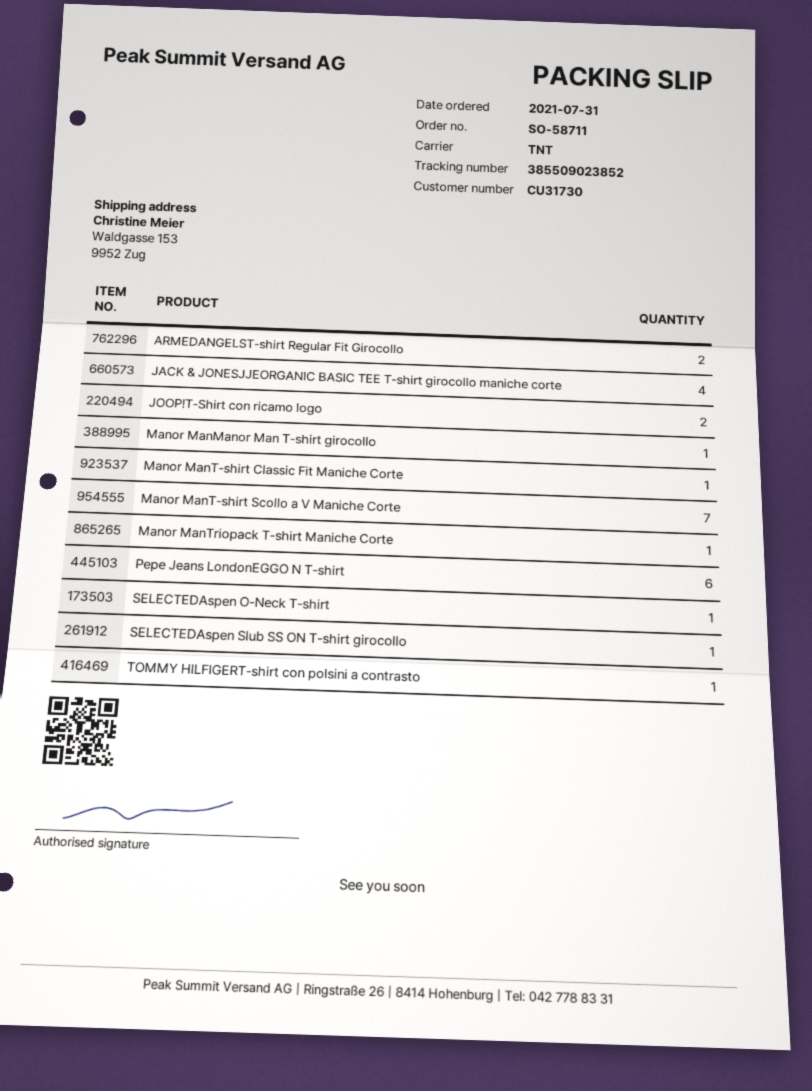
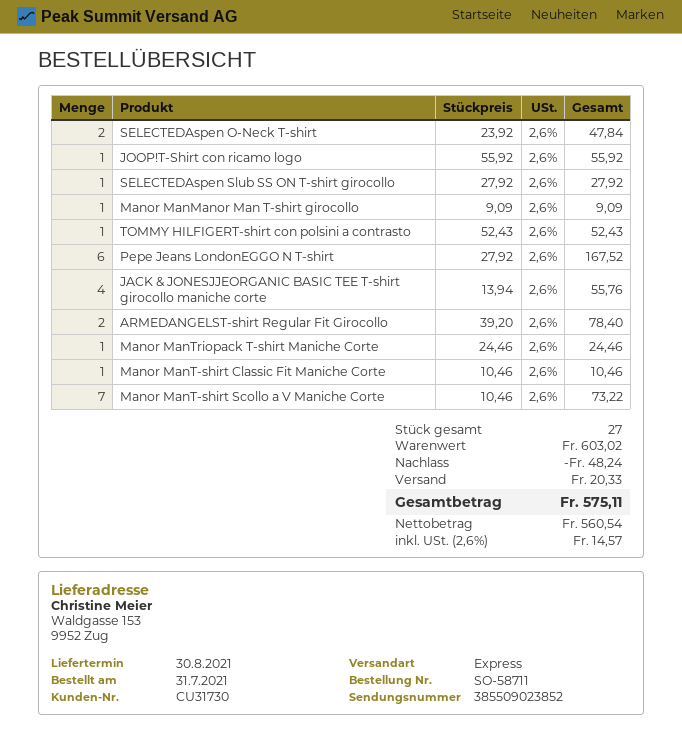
shipping method: TNT -> express
JOOP!T-Shirt con ricamo logo: 2 -> 1
SELECTEDAspen O-Neck T-shirt: 1 -> 2

